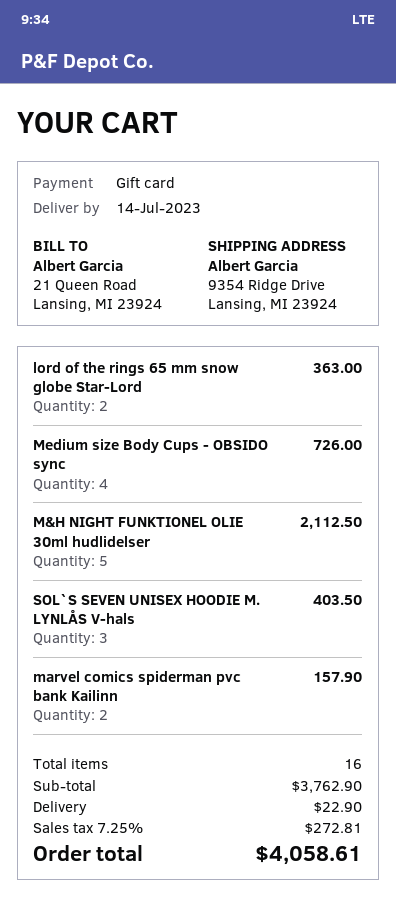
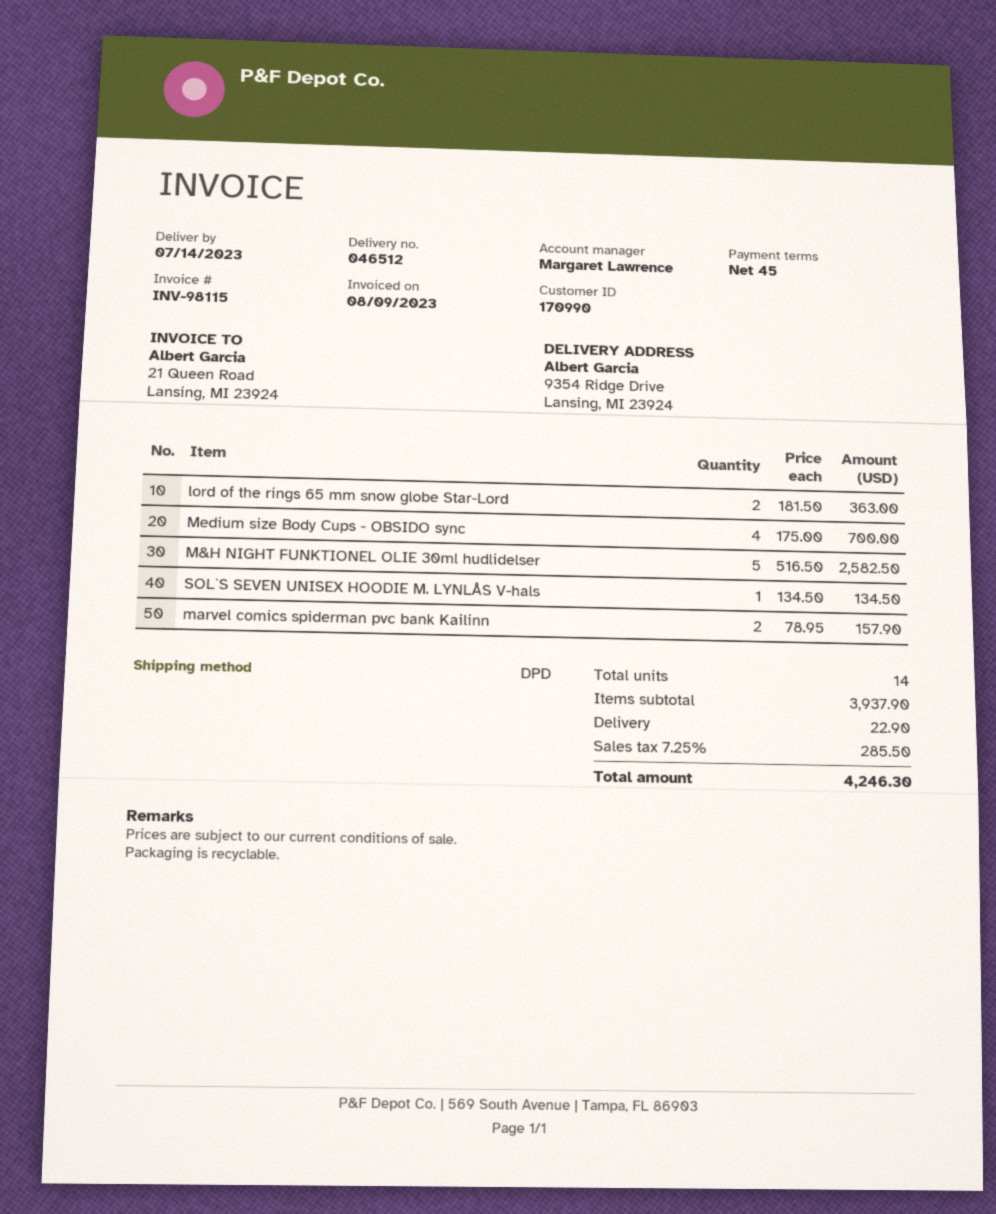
Medium size Body Cups - OBSIDO sync: 4 for 726.00 -> 4 for 700.00
M&H NIGHT FUNKTIONEL OLIE 30ml hudlidelser: 5 for 2112.50 -> 5 for 2582.50
SOL`S SEVEN UNISEX HOODIE M. LYNLÅS V-hals: 3 for 403.50 -> 1 for 134.50
total quantity: 16 -> 14
subtotal: 3762.90 -> 3937.90
tax: 7.25% = 272.81 -> 7.25% = 285.50
total: 4058.61 -> 4246.30

